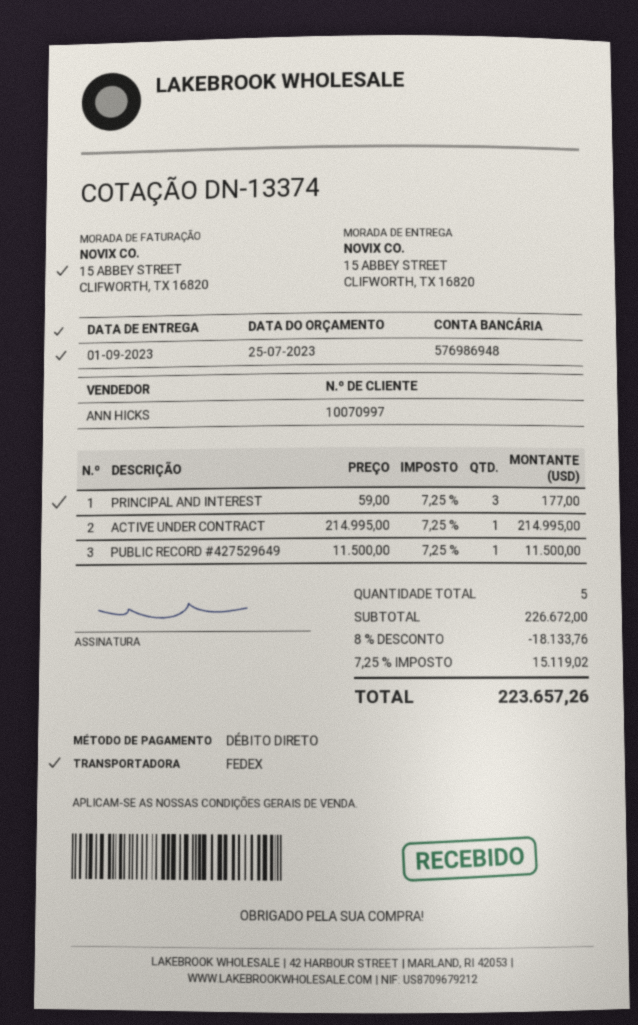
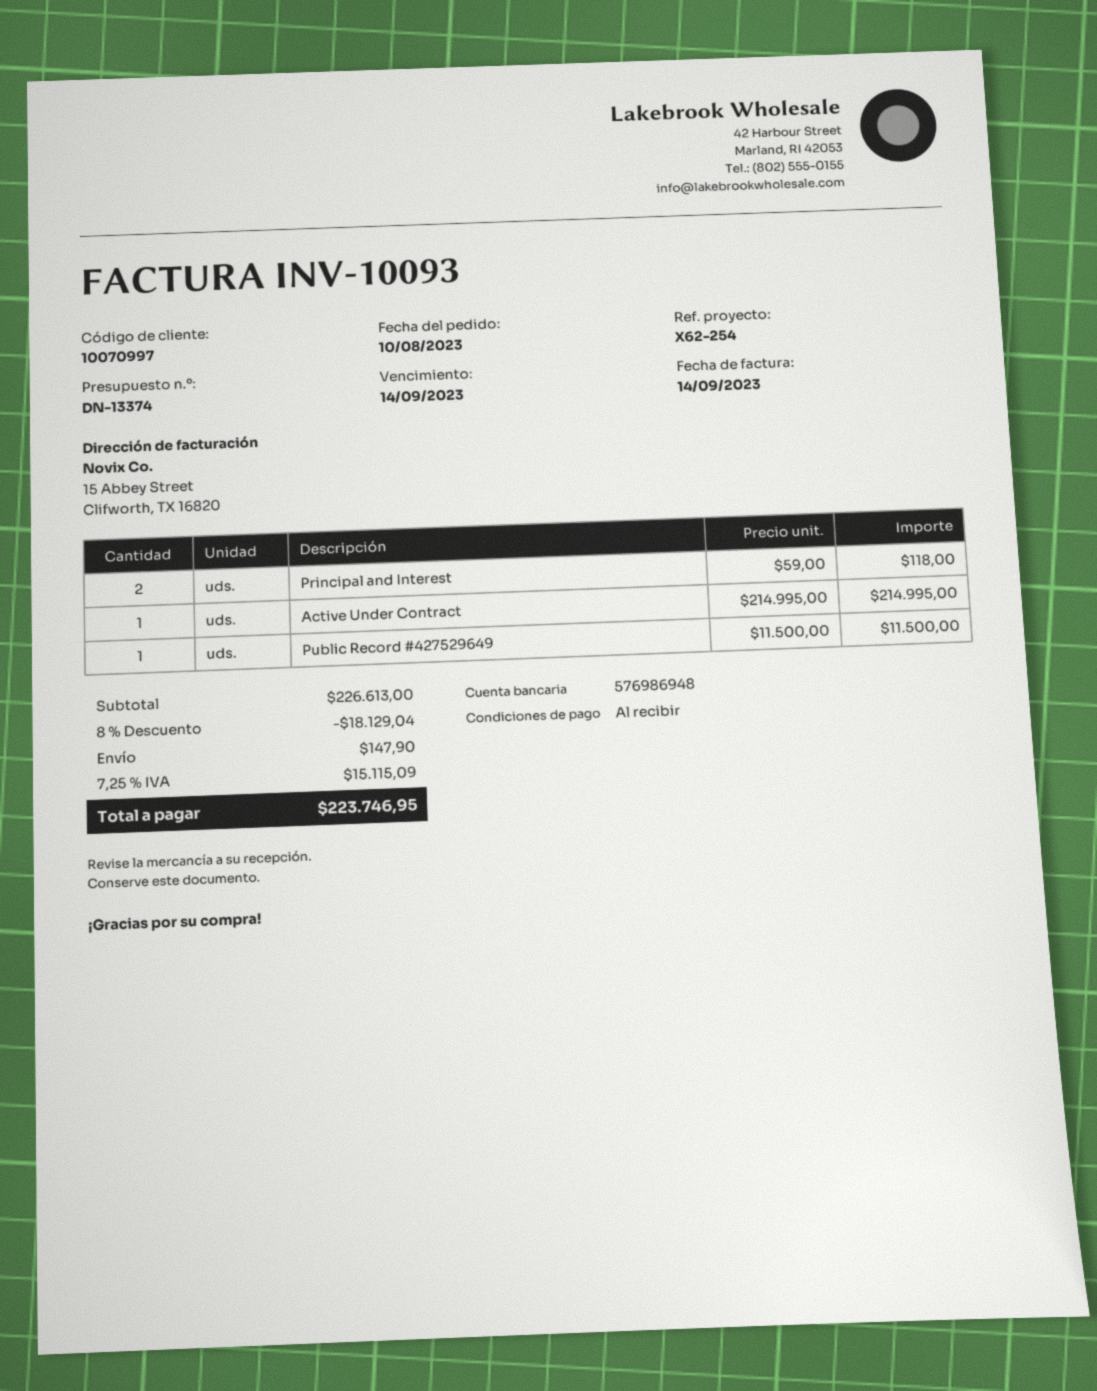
PRINCIPAL AND INTEREST: 3 x 59.00 = 177.00 -> 2 x 59.00 = 118.00
subtotal: 226672.00 -> 226613.00
discount: 8% = 18133.76 -> 8% = 18129.04
shipping: none -> 147.90
tax: 7.25% = 15119.02 -> 7.25% = 15115.09
total: 223657.26 -> 223746.95

